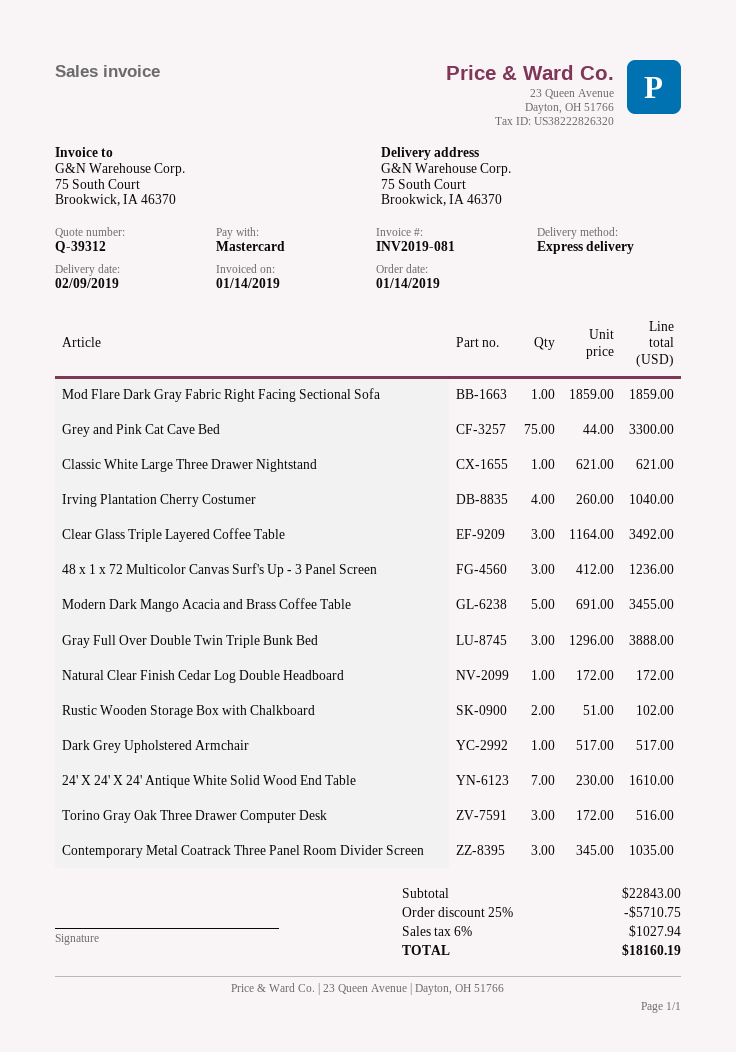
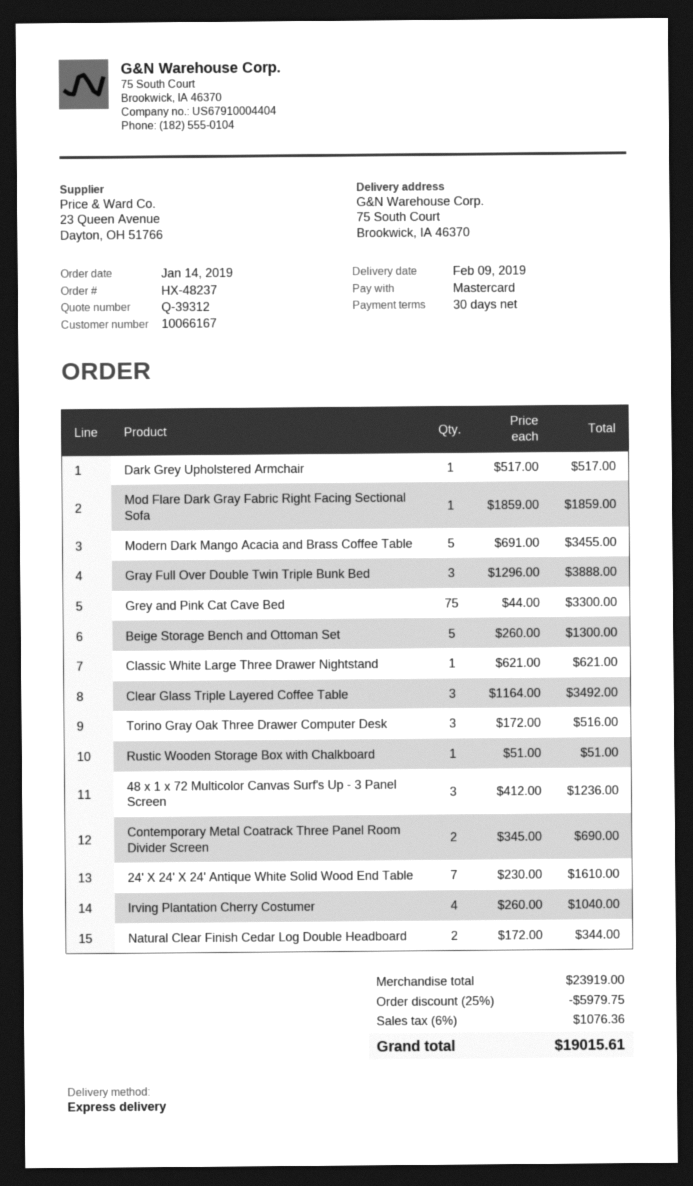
Natural Clear Finish Cedar Log Double Headboard: 1 x 172.00 = 172.00 -> 2 x 172.00 = 344.00
Rustic Wooden Storage Box with Chalkboard: 2 x 51.00 = 102.00 -> 1 x 51.00 = 51.00
Contemporary Metal Coatrack Three Panel Room Divider Screen: 3 x 345.00 = 1035.00 -> 2 x 345.00 = 690.00
Beige Storage Bench and Ottoman Set: none -> 5 x 260.00 = 1300.00
subtotal: 22843.00 -> 23919.00
discount: 25% = 5710.75 -> 25% = 5979.75
tax: 6% = 1027.94 -> 6% = 1076.36
total: 18160.19 -> 19015.61

